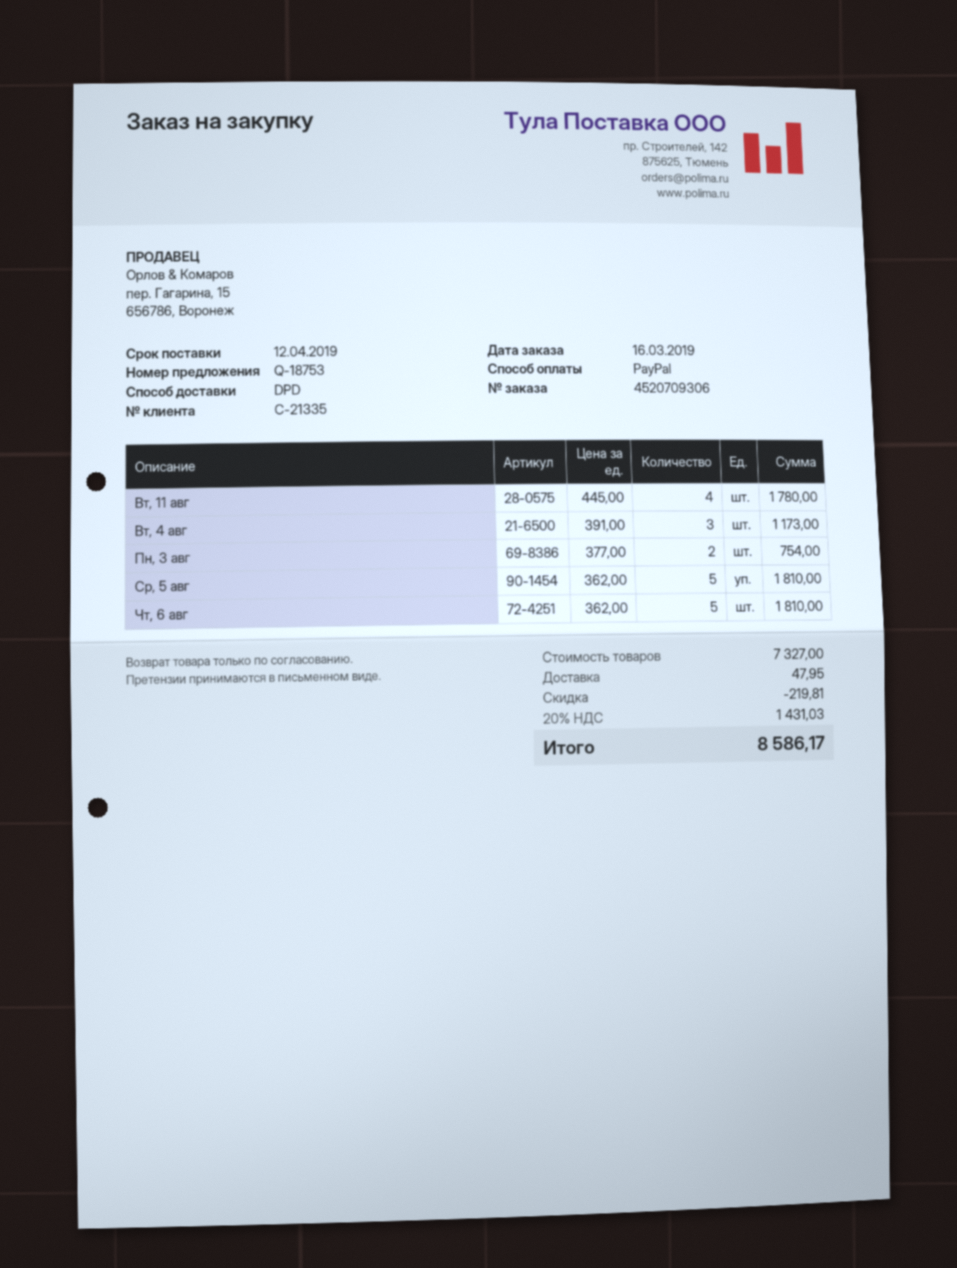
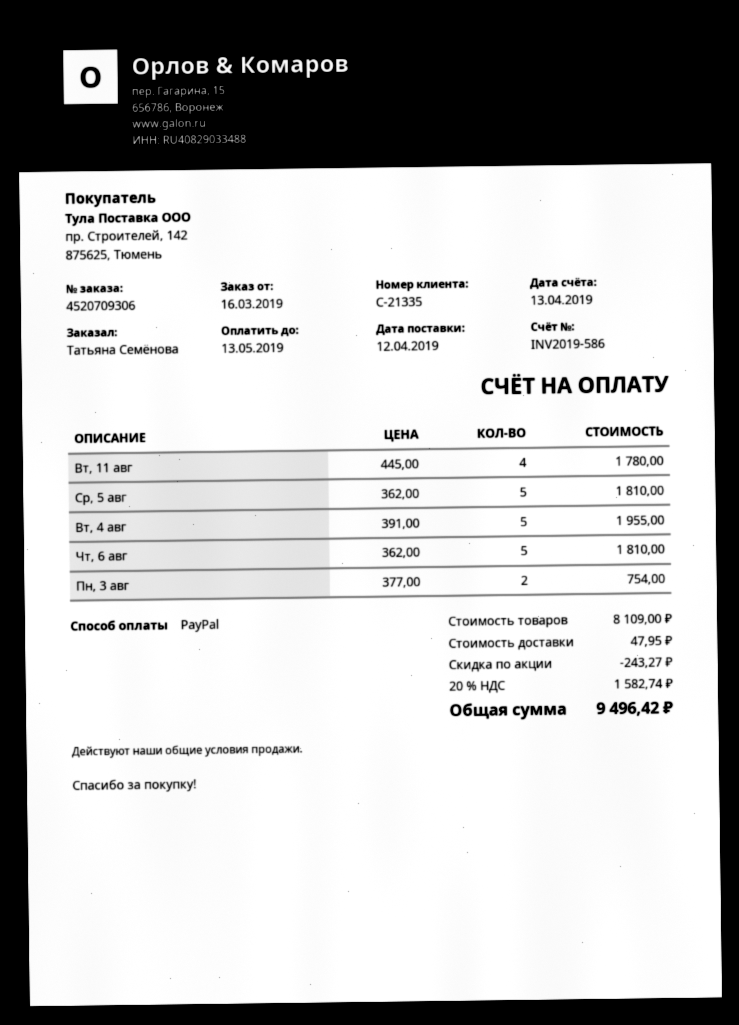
Вт, 4 авг: 3 x 391.00 = 1173.00 -> 5 x 391.00 = 1955.00
subtotal: 7327.00 -> 8109.00
discount: 219.81 -> 243.27
tax: 20% = 1431.03 -> 20% = 1582.74
total: 8586.17 -> 9496.42

